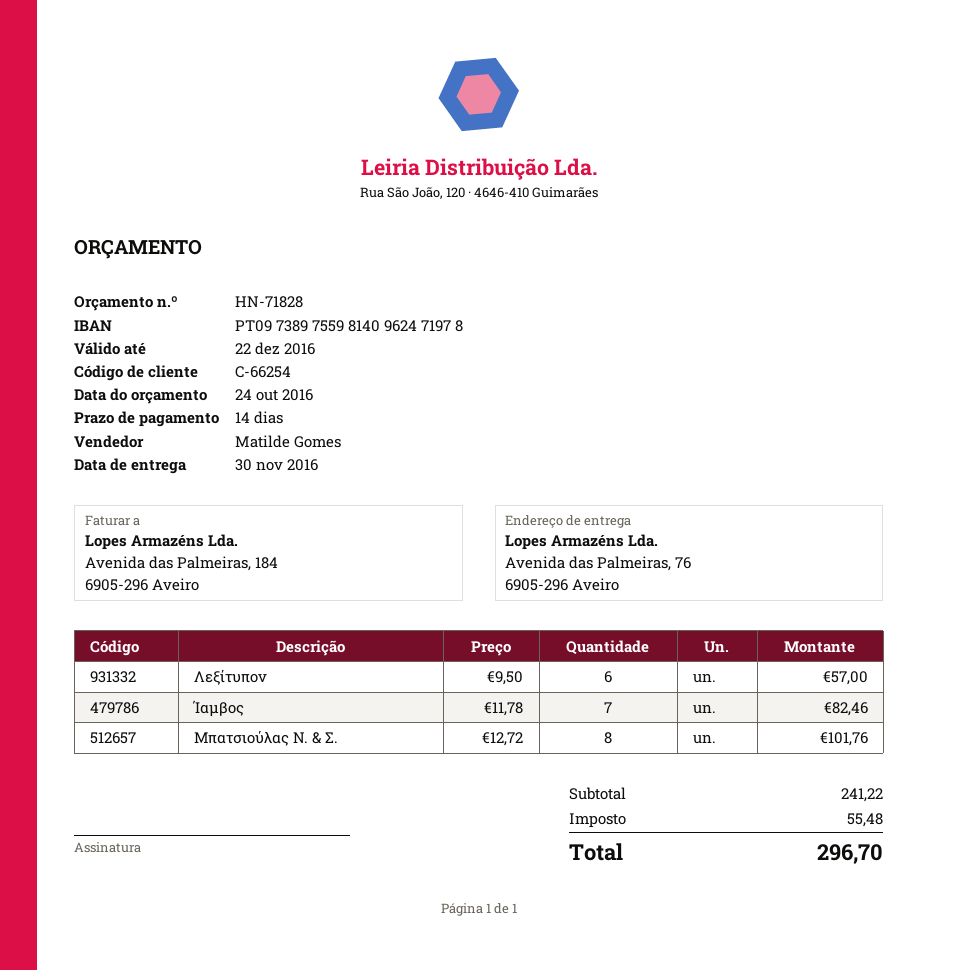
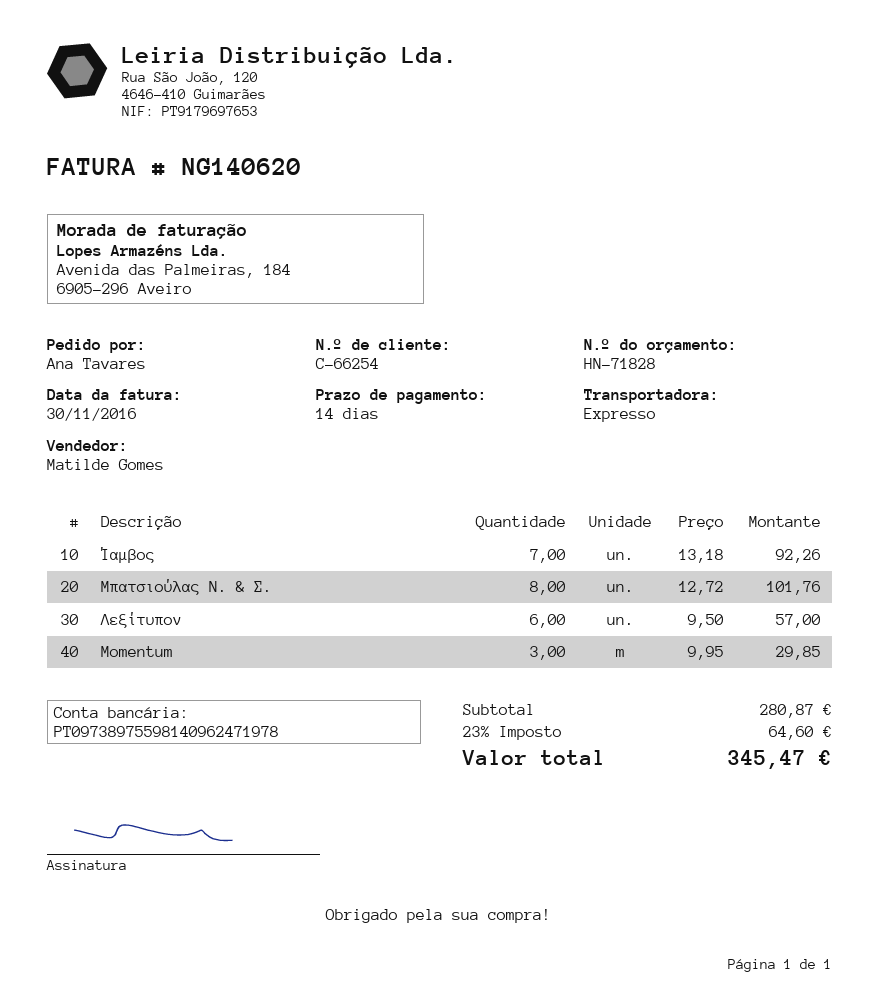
Ίαμβος: 7 x 11.78 = 82.46 -> 7 x 13.18 = 92.26
Momentum: none -> 3 x 9.95 = 29.85
subtotal: 241.22 -> 280.87
tax: 55.48 -> 64.60
total: 296.70 -> 345.47

